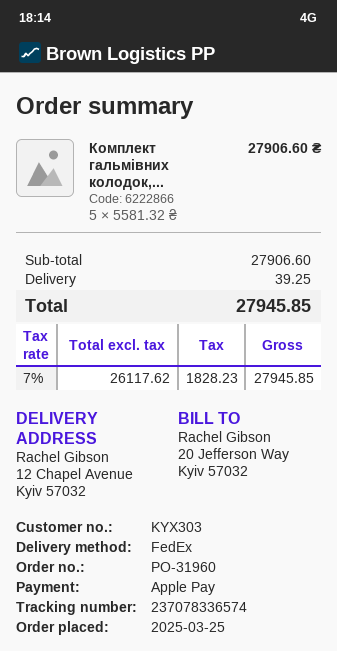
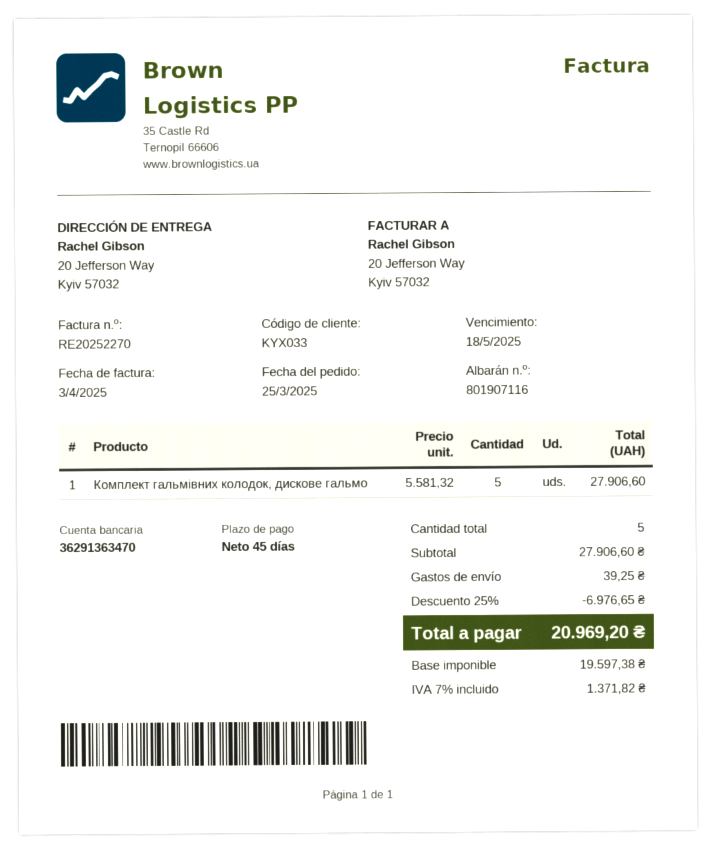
customer number: KYX303 -> KYX033
ship to: 12 Chapel Avenue, Kyiv 57032 -> 20 Jefferson Way, Kyiv 57032
discount: none -> 25% = 6976.65
net: 26117.62 -> 19597.38
tax: 7% = 1828.23 -> 7% = 1371.82
total: 27945.85 -> 20969.20

